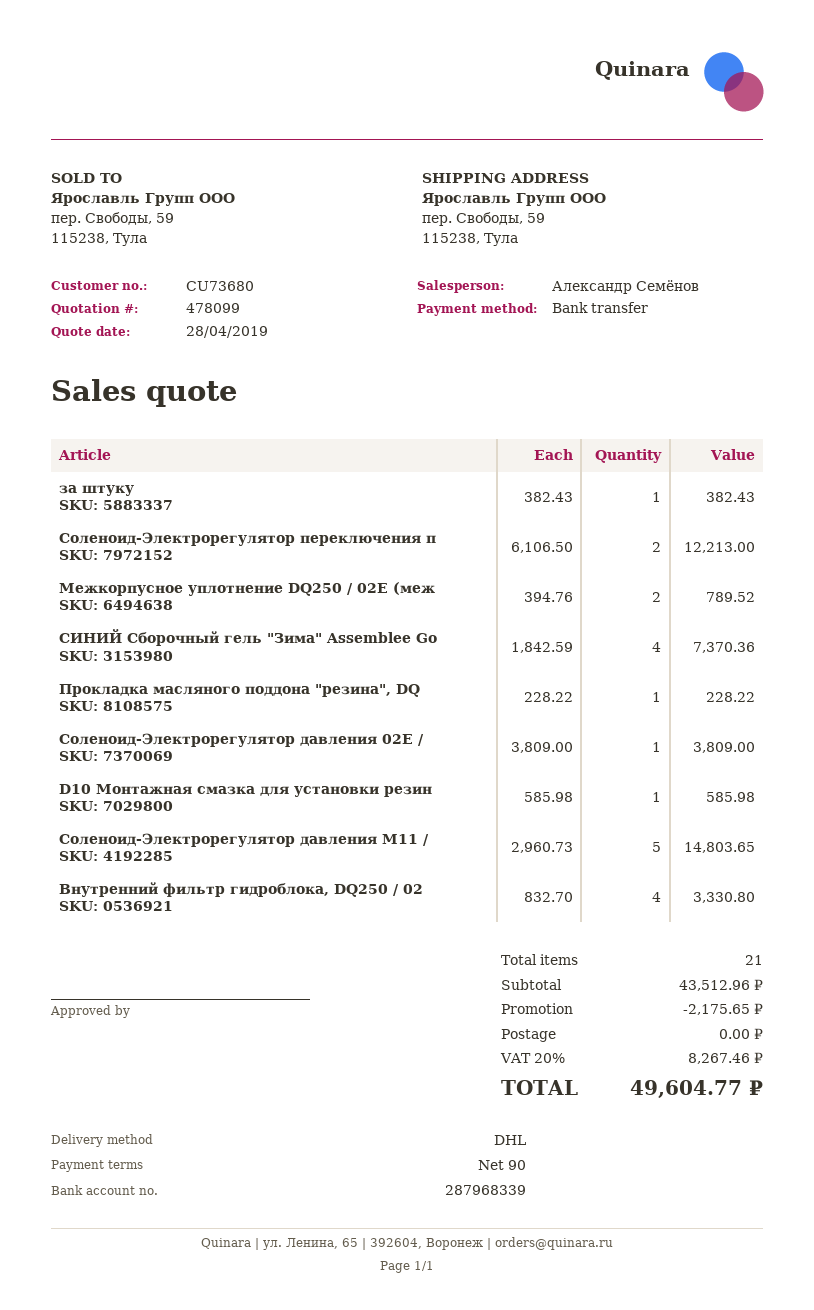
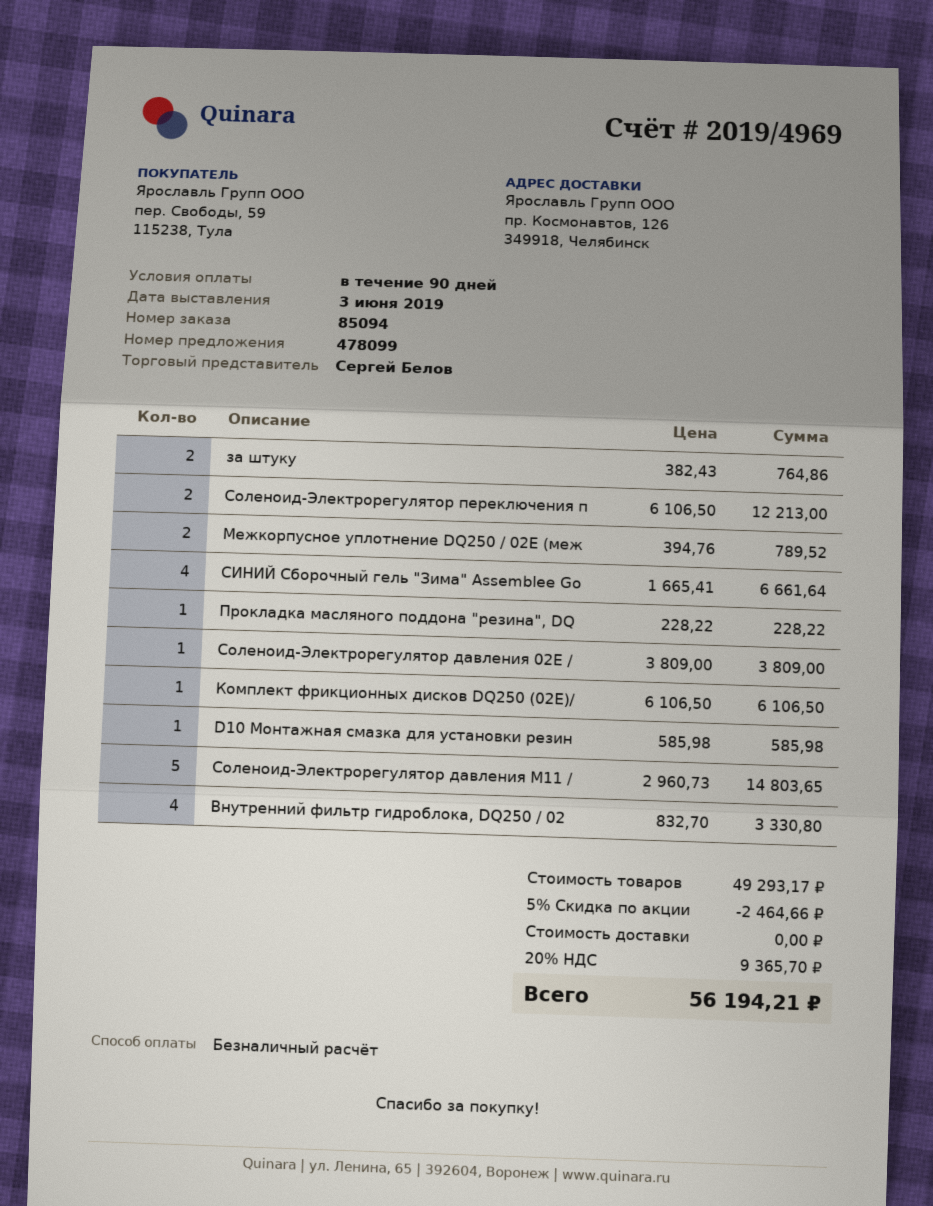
sales rep: Александр Семёнов -> Сергей Белов
ship to: пер. Свободы, 59, 115238, Тула -> пр. Космонавтов, 126, 349918, Челябинск
за штуку: 1 x 382.43 = 382.43 -> 2 x 382.43 = 764.86
СИНИЙ Сборочный гель "Зима" Assemblee Go: 4 x 1842.59 = 7370.36 -> 4 x 1665.41 = 6661.64
Комплект фрикционных дисков DQ250 (02E)/: none -> 1 x 6106.50 = 6106.50
subtotal: 43512.96 -> 49293.17
discount: 2175.65 -> 2464.66
tax: 20% = 8267.46 -> 20% = 9365.70
total: 49604.77 -> 56194.21

